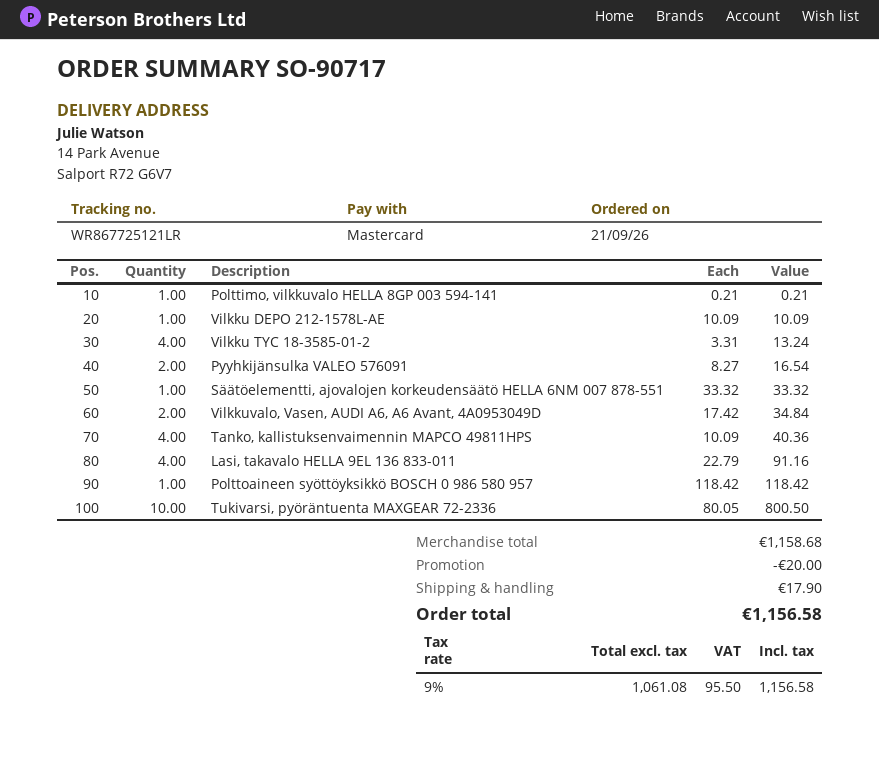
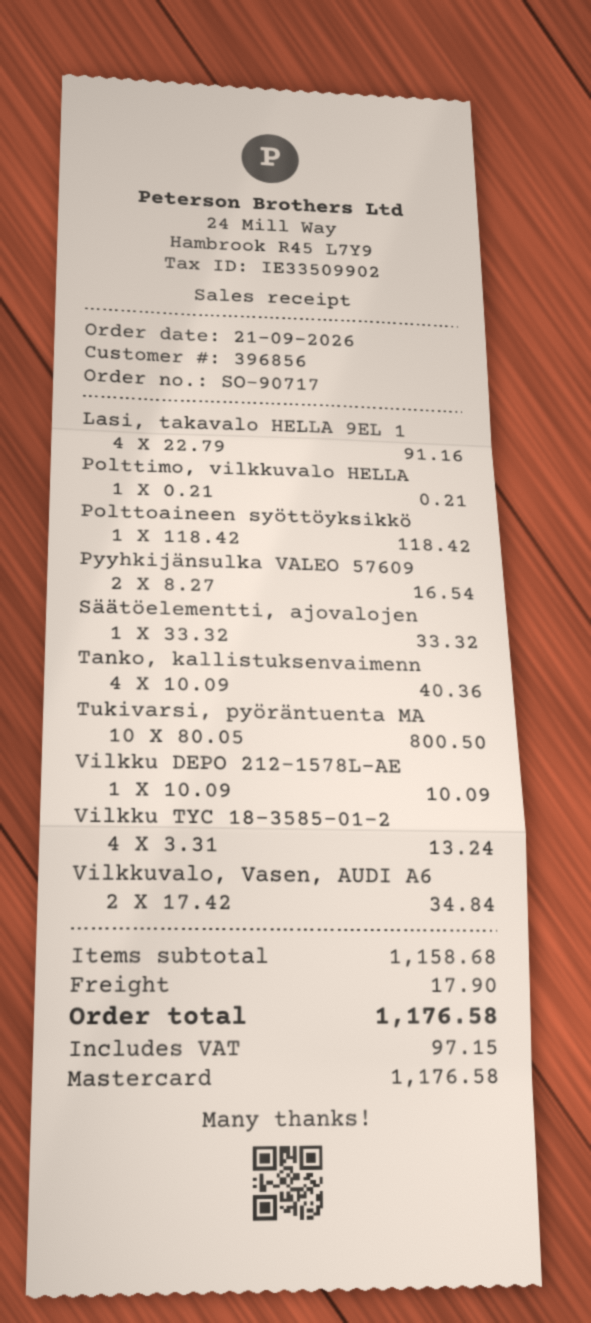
discount: 20.00 -> none
tax: 95.50 -> 97.15
total: 1156.58 -> 1176.58

